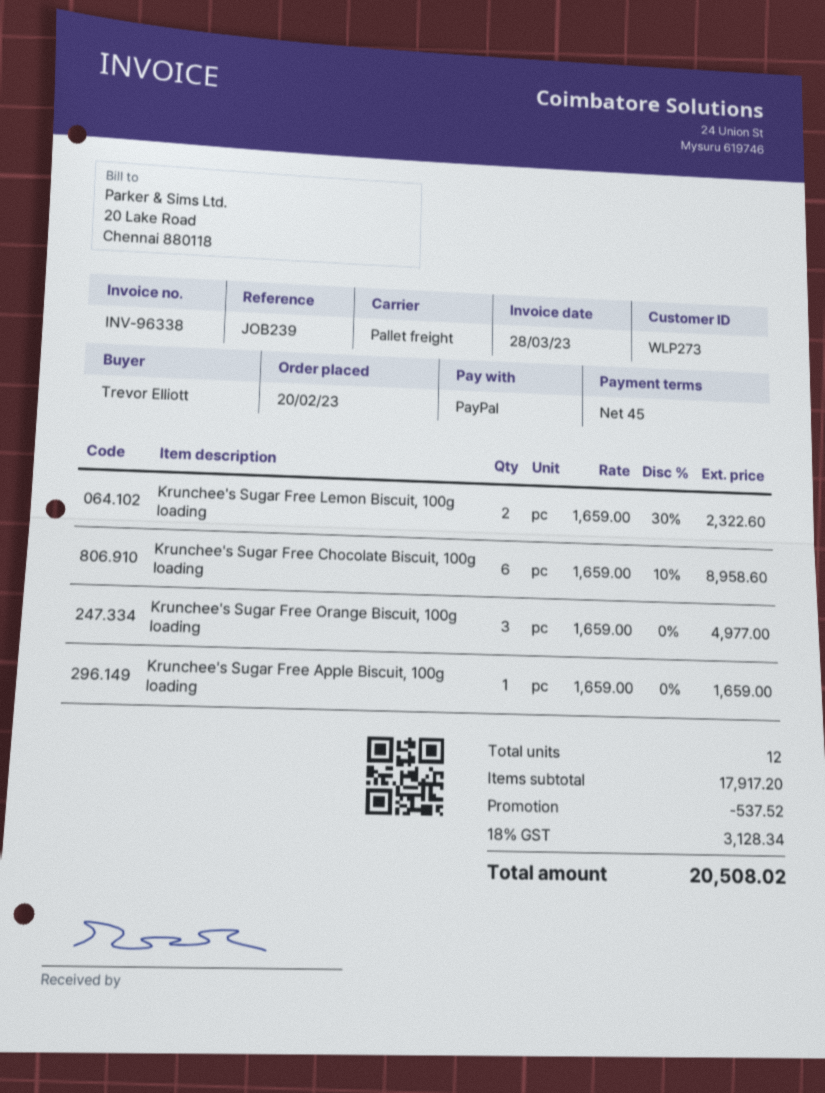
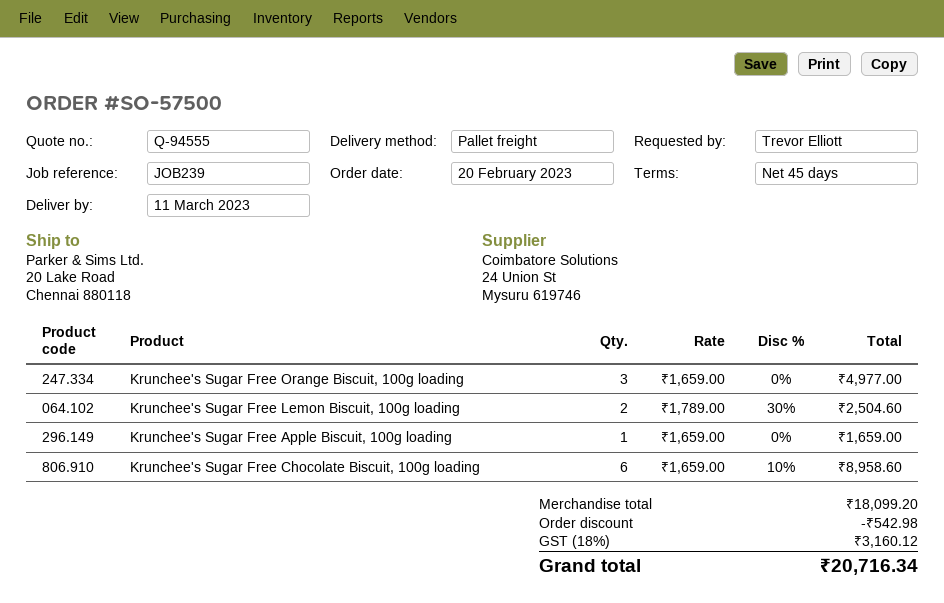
Krunchee's Sugar Free Lemon Biscuit, 100g loading: 2 x 1659.00 - 30% = 2322.60 -> 2 x 1789.00 - 30% = 2504.60
subtotal: 17917.20 -> 18099.20
discount: 537.52 -> 542.98
tax: 18% = 3128.34 -> 18% = 3160.12
total: 20508.02 -> 20716.34

